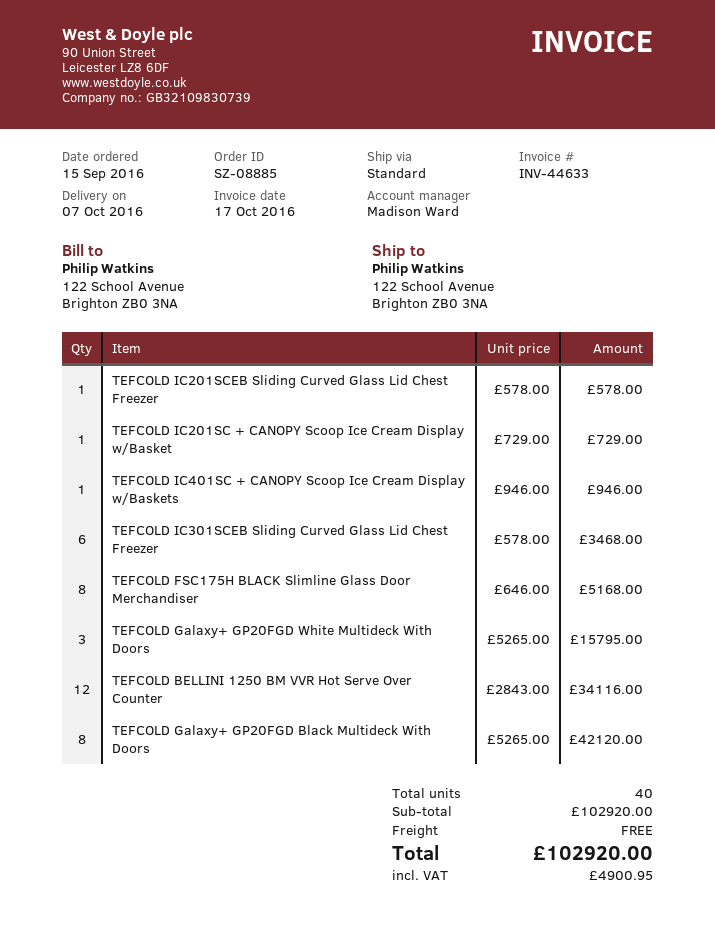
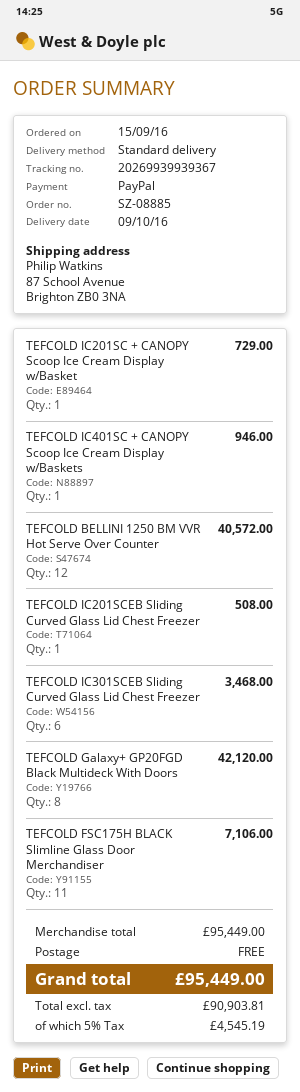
delivery date: 2016-10-07 -> 2016-10-09
ship to: 122 School Avenue, Brighton ZB0 3NA -> 87 School Avenue, Brighton ZB0 3NA
TEFCOLD IC201SCEB Sliding Curved Glass Lid Chest Freezer: 1 for 578.00 -> 1 for 508.00
TEFCOLD FSC175H BLACK Slimline Glass Door Merchandiser: 8 for 5168.00 -> 11 for 7106.00
TEFCOLD Galaxy+ GP20FGD White Multideck With Doors: 3 for 15795.00 -> none
TEFCOLD BELLINI 1250 BM VVR Hot Serve Over Counter: 12 for 34116.00 -> 12 for 40572.00
subtotal: 102920.00 -> 95449.00
tax: 4900.95 -> 4545.19
total: 102920.00 -> 95449.00

